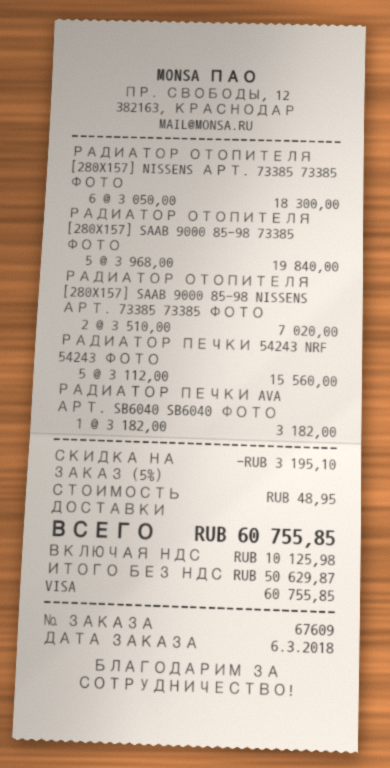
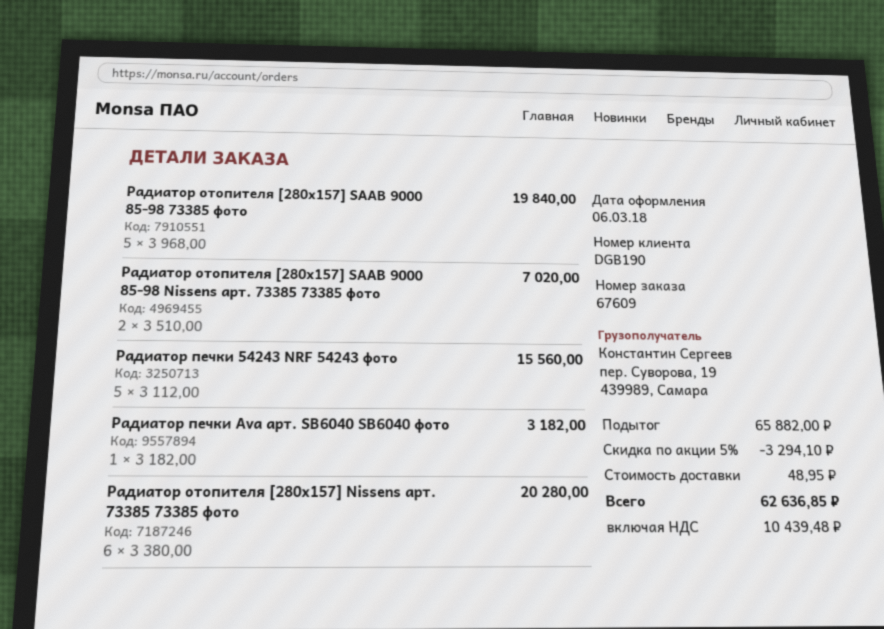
РАДИАТОР ОТОПИТЕЛЯ [280X157] NISSENS АРТ. 73385 73385 ФОТО: 6 x 3050.00 = 18300.00 -> 6 x 3380.00 = 20280.00
discount: 5% = 3195.10 -> 5% = 3294.10
tax: 10125.98 -> 10439.48
total: 60755.85 -> 62636.85

